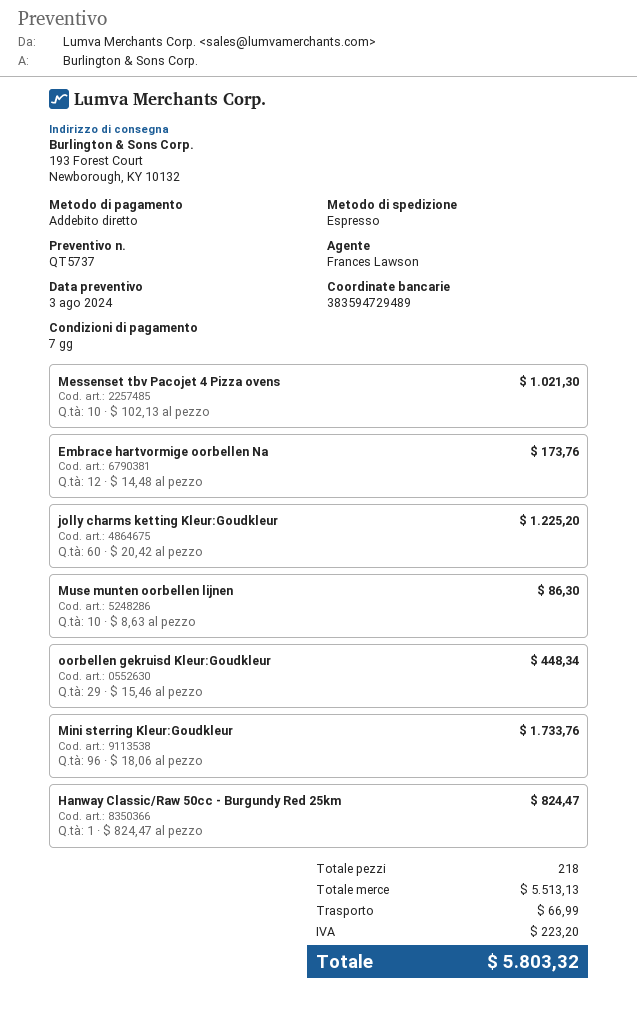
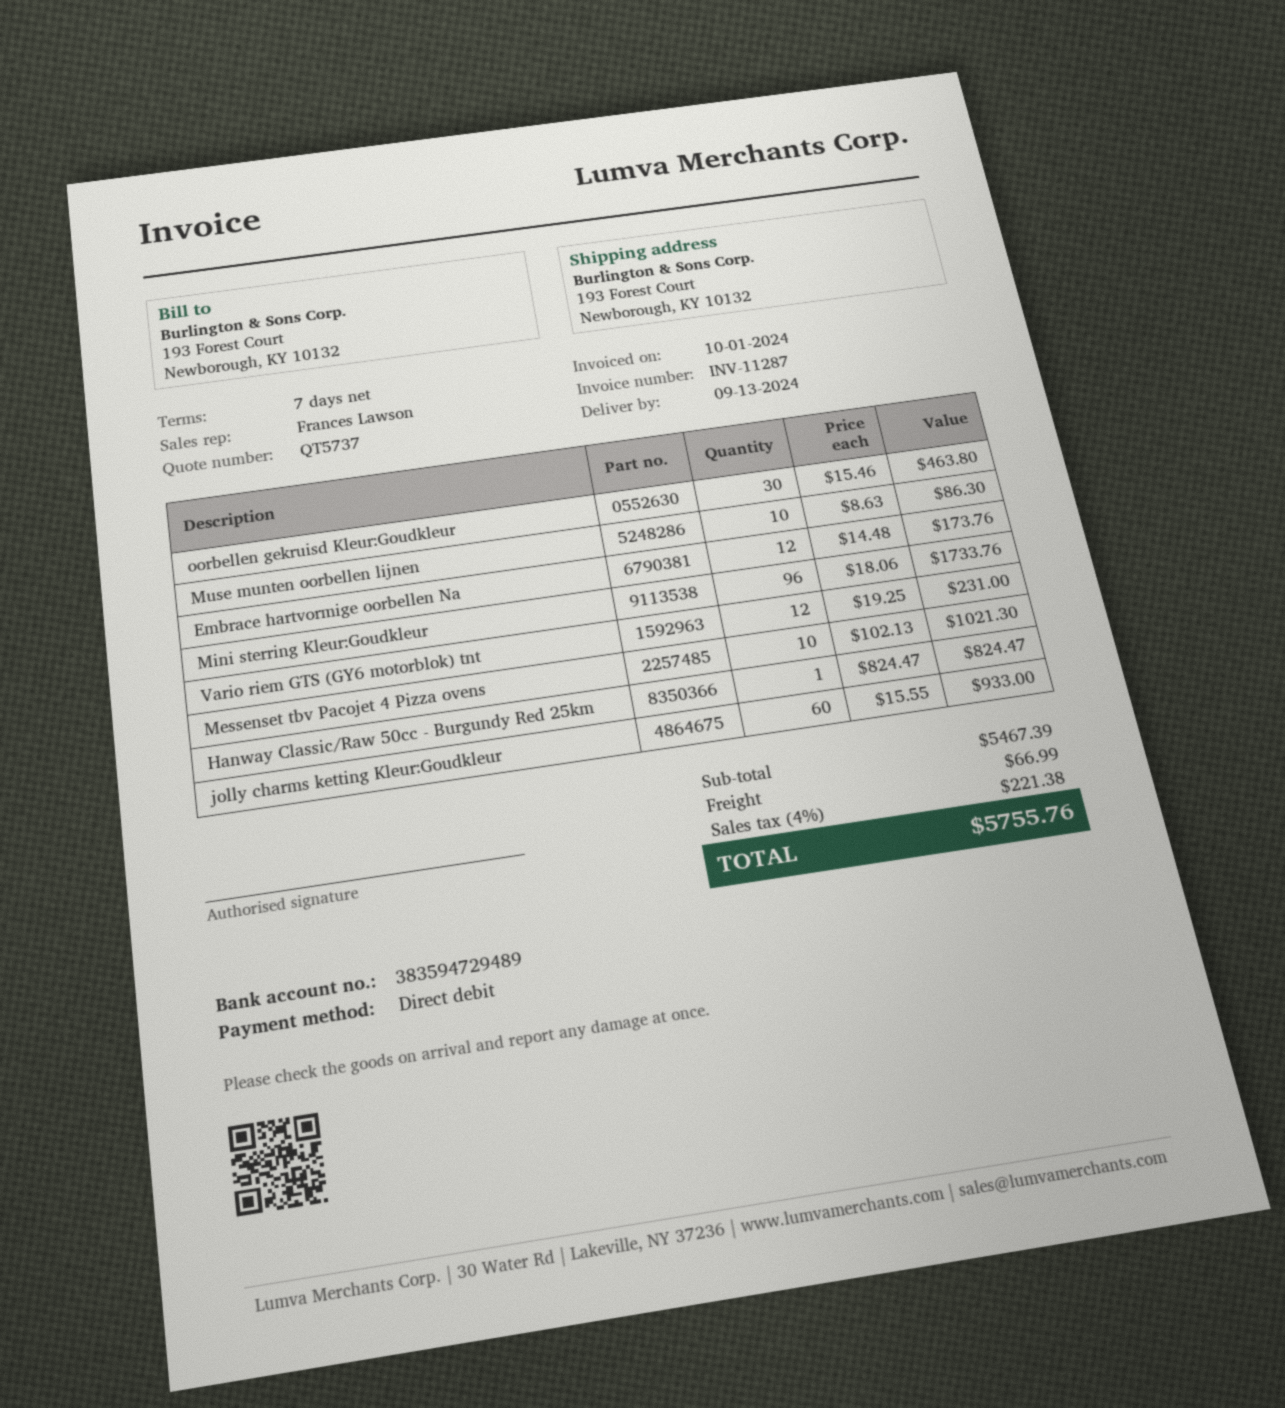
jolly charms ketting Kleur:Goudkleur: 60 x 20.42 = 1225.20 -> 60 x 15.55 = 933.00
oorbellen gekruisd Kleur:Goudkleur: 29 x 15.46 = 448.34 -> 30 x 15.46 = 463.80
Vario riem GTS (GY6 motorblok) tnt: none -> 12 x 19.25 = 231.00
subtotal: 5513.13 -> 5467.39
tax: 223.20 -> 221.38
total: 5803.32 -> 5755.76

